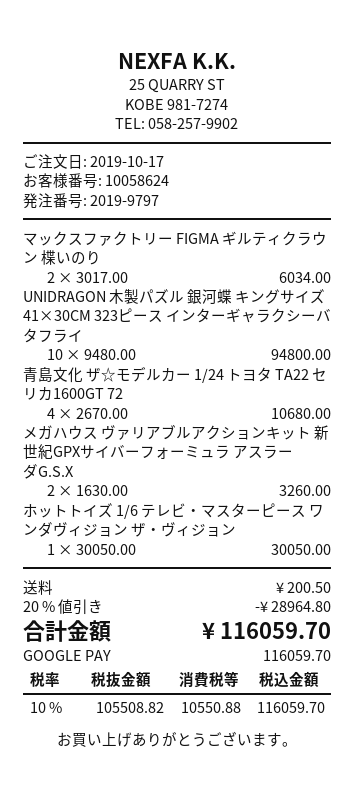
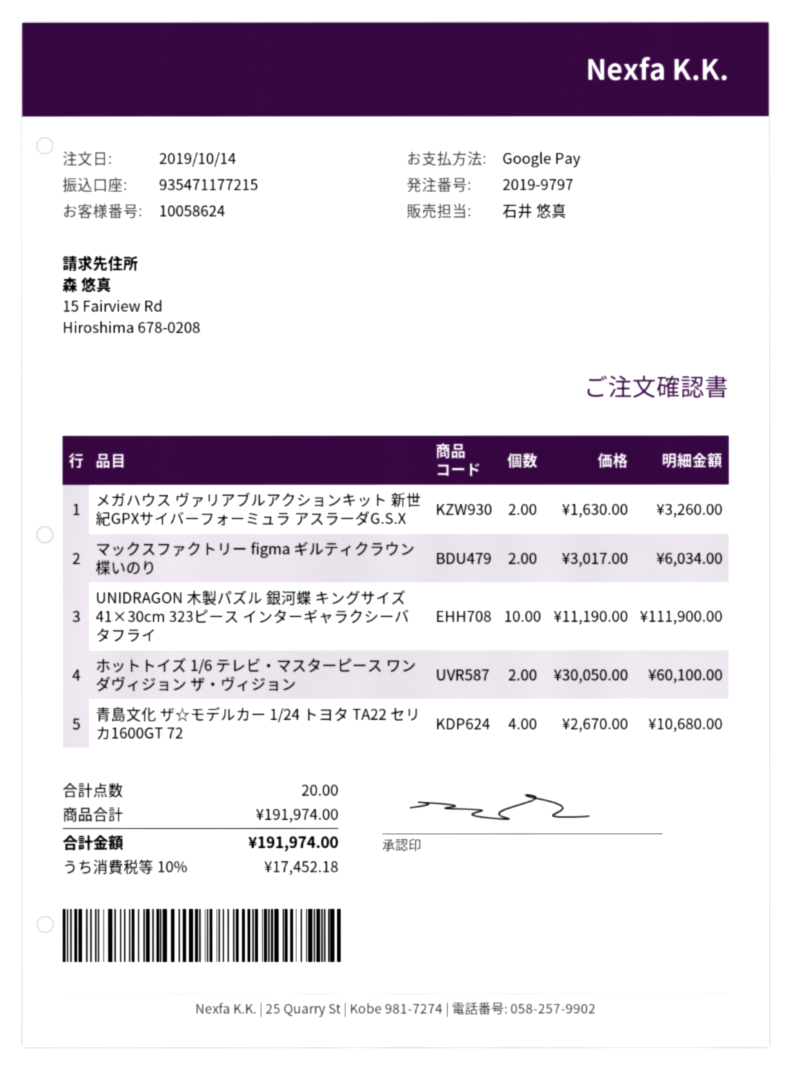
order date: 2019-10-17 -> 2019-10-14
UNIDRAGON 木製パズル 銀河蝶 キングサイズ 41×30CM 323ピース インターギャラクシーバタフライ: 10 x 9480.00 = 94800.00 -> 10 x 11190.00 = 111900.00
ホットトイズ 1/6 テレビ・マスターピース ワンダヴィジョン ザ・ヴィジョン: 1 x 30050.00 = 30050.00 -> 2 x 30050.00 = 60100.00
discount: 20% = 28964.80 -> none
shipping: 200.50 -> none
tax: 10% = 10550.88 -> 10% = 17452.18
total: 116059.70 -> 191974.00

